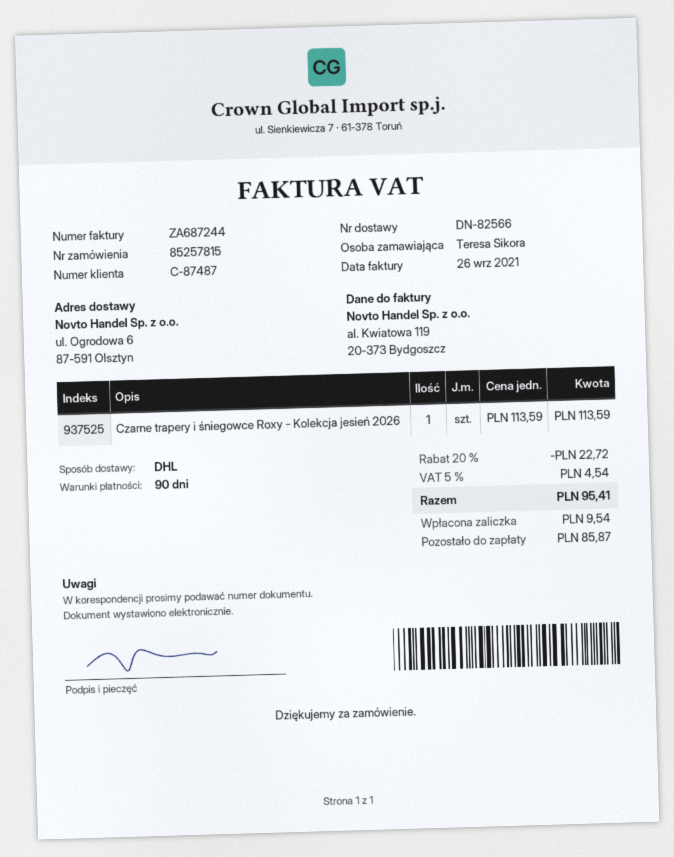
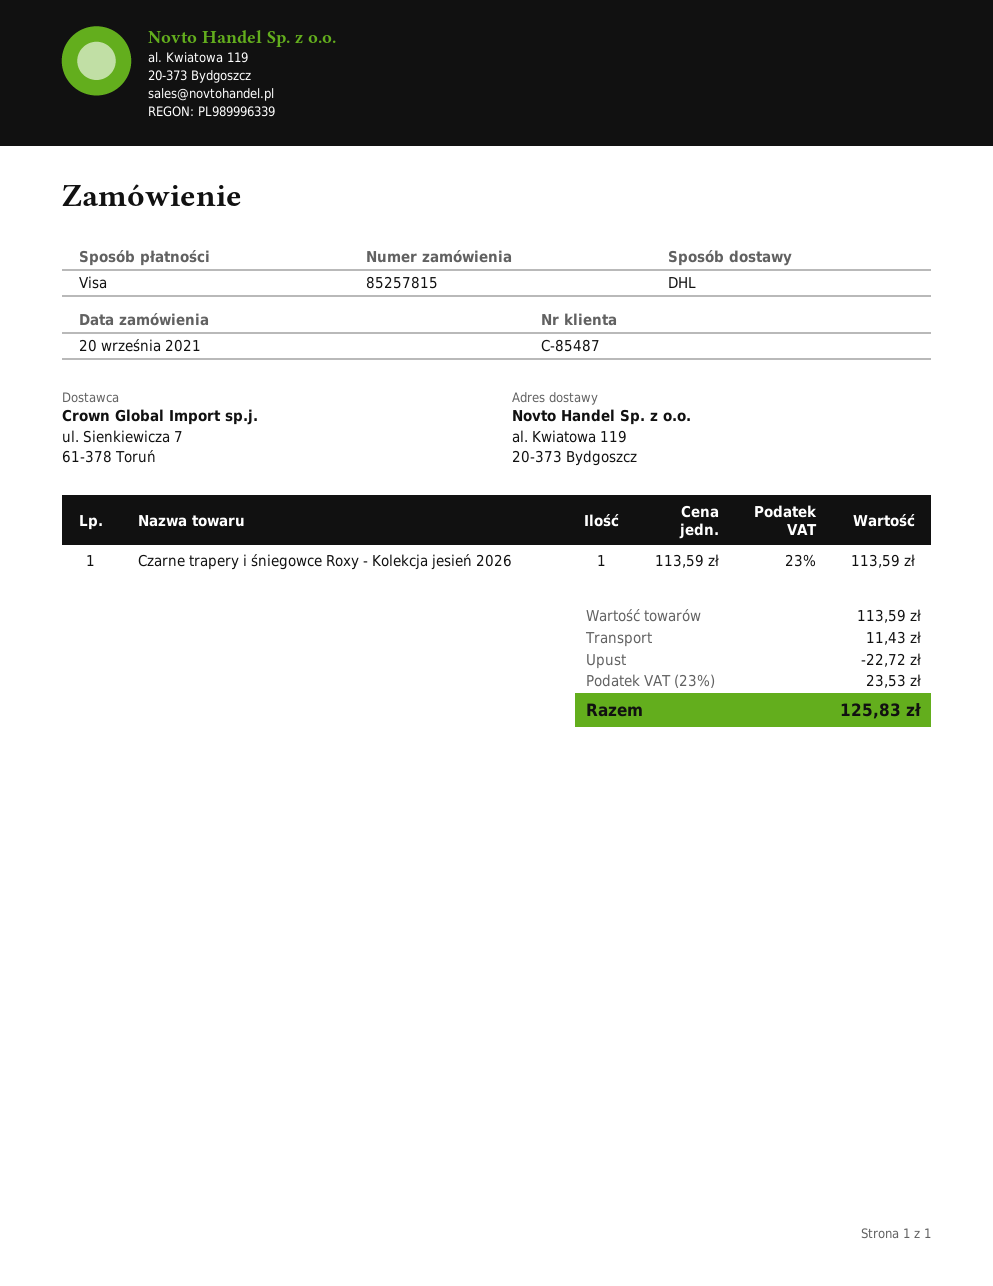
customer number: C-87487 -> C-85487
ship to: ul. Ogrodowa 6, 87-591 Olsztyn -> al. Kwiatowa 119, 20-373 Bydgoszcz
shipping: none -> 11.43
tax: 5% = 4.54 -> 23% = 23.53
total: 95.41 -> 125.83

